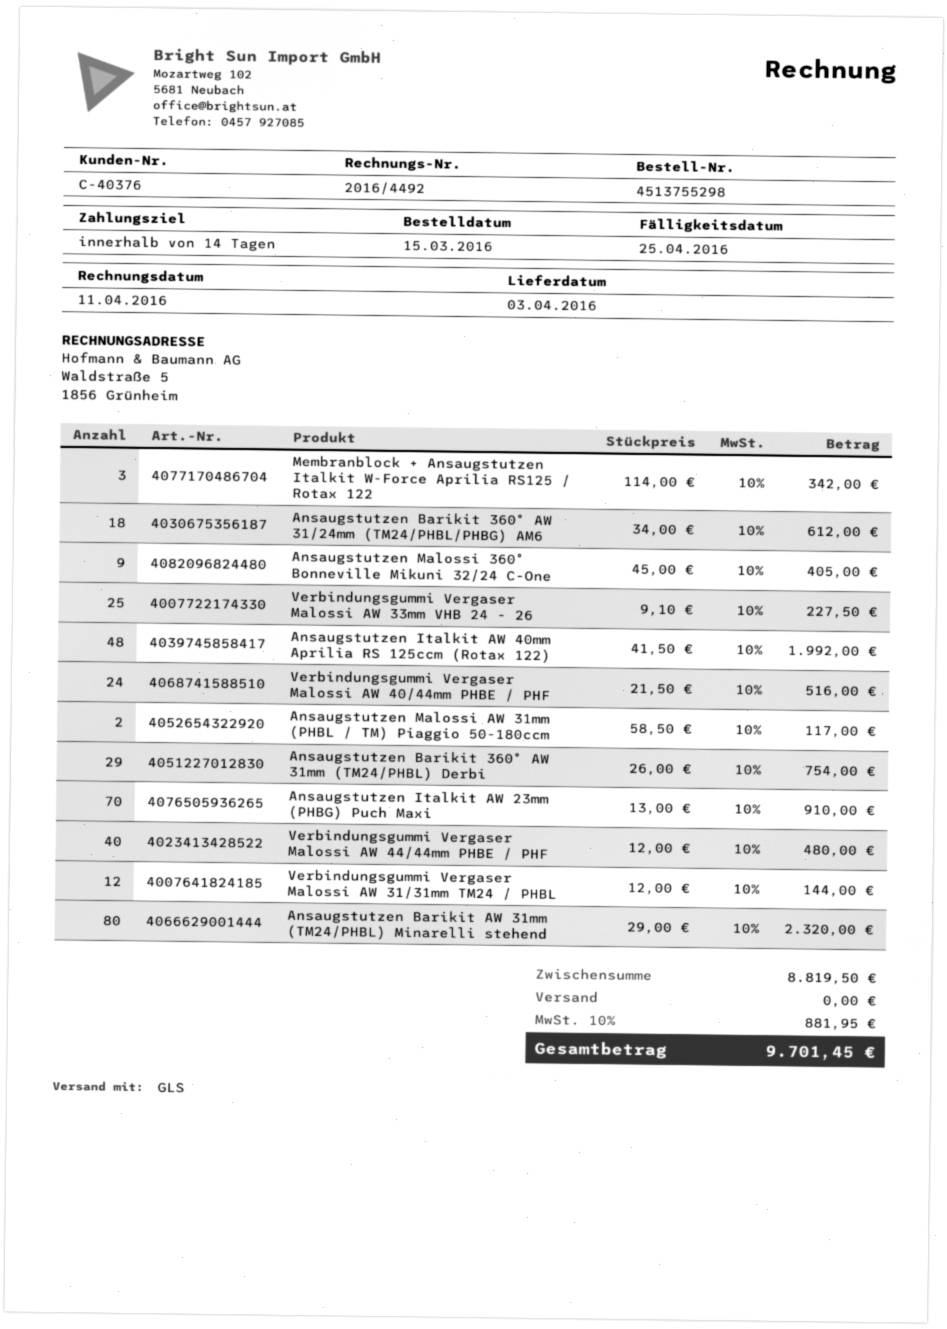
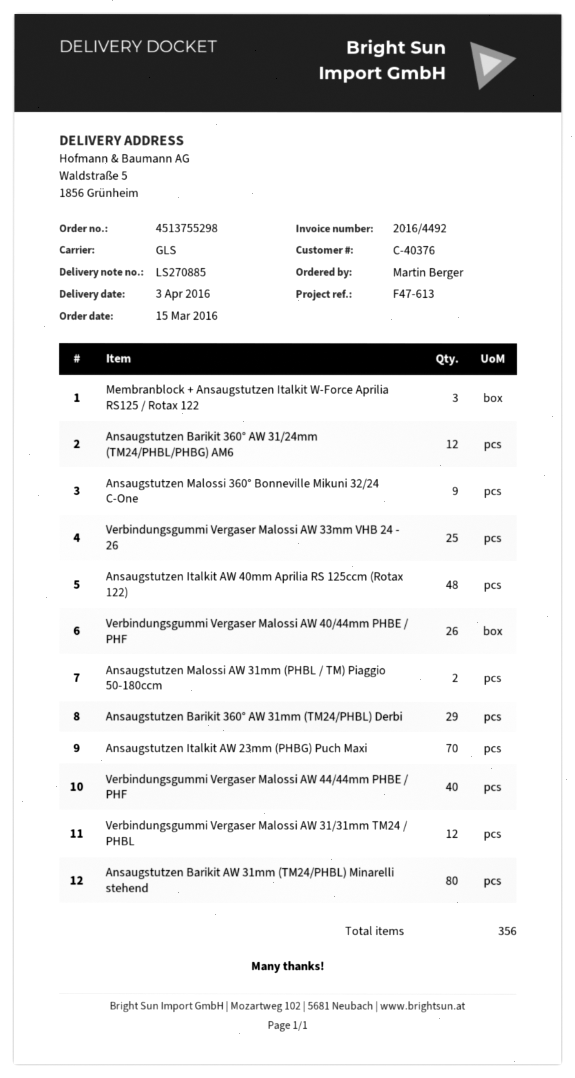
Ansaugstutzen Barikit 360° AW 31/24mm (TM24/PHBL/PHBG) AM6: 18 -> 12
Verbindungsgummi Vergaser Malossi AW 40/44mm PHBE / PHF: 24 -> 26

